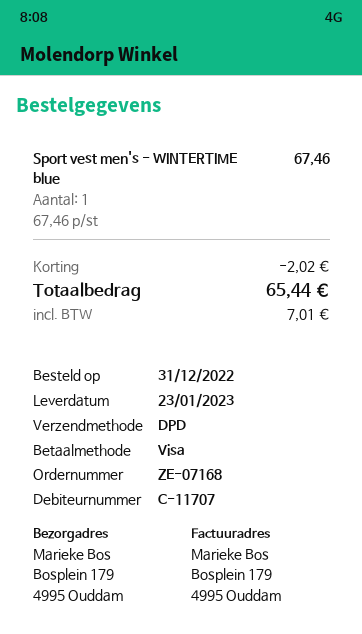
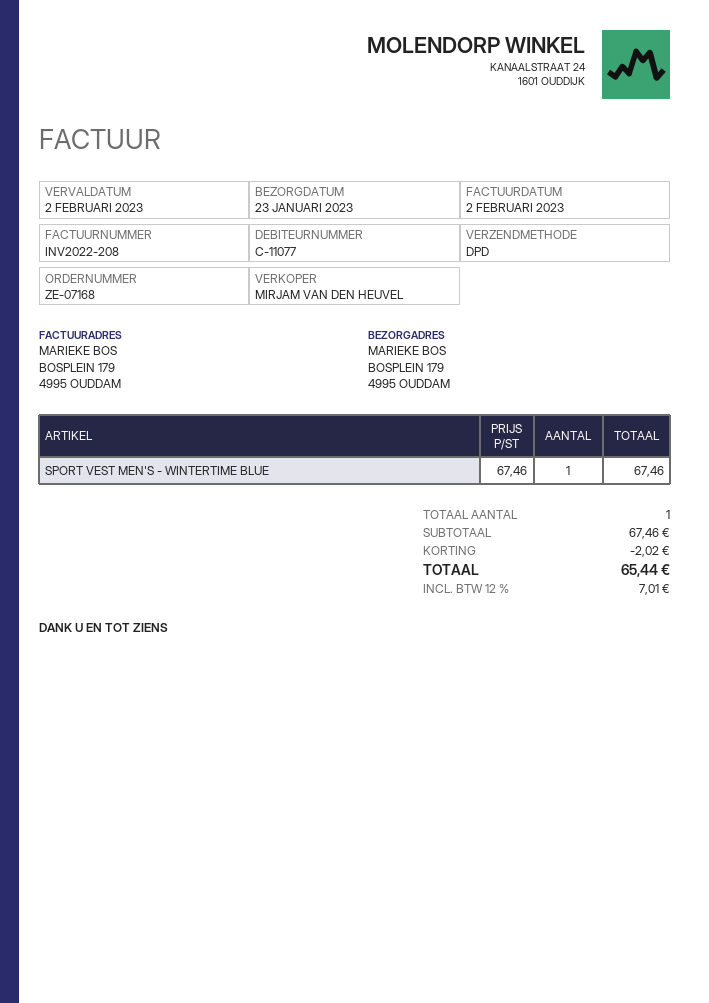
customer number: C-11707 -> C-11077

